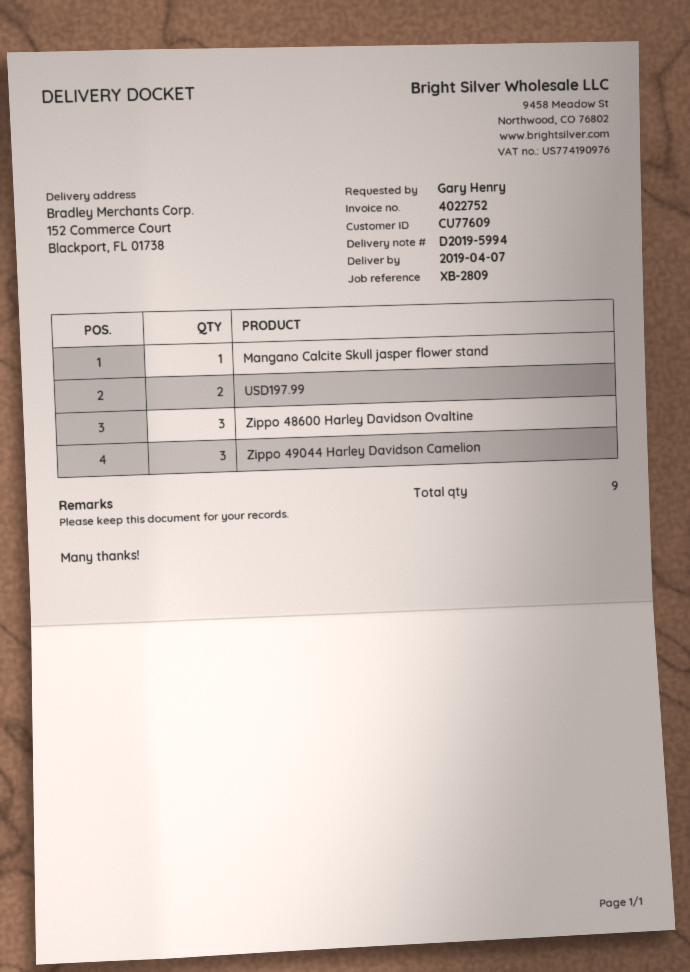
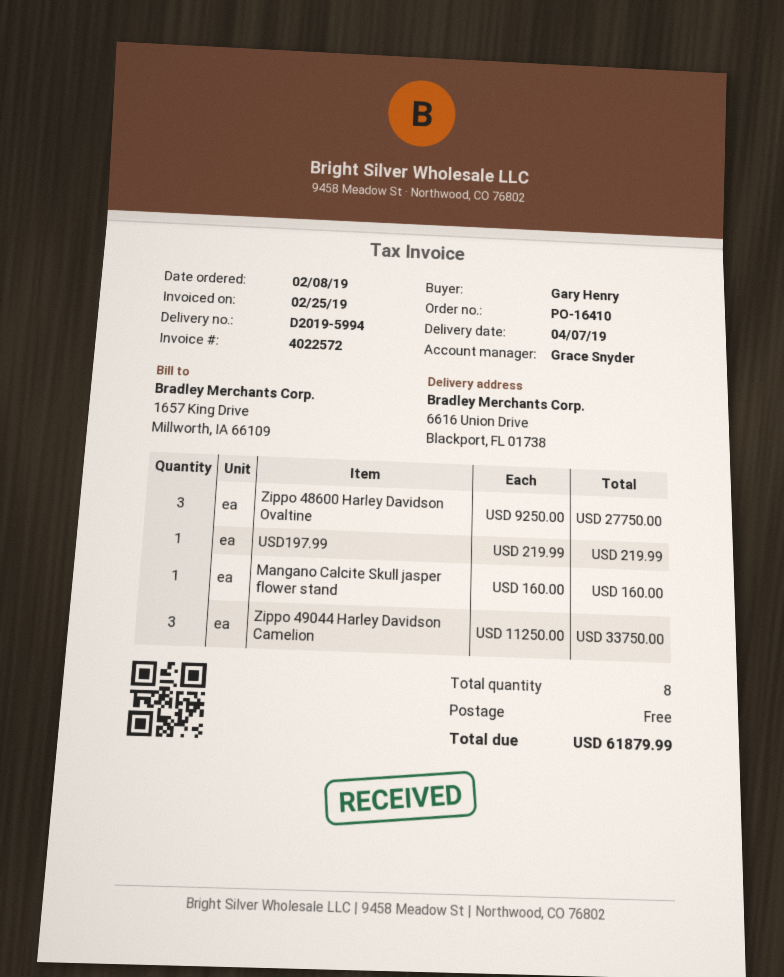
invoice number: 4022752 -> 4022572
ship to: 152 Commerce Court, Blackport, FL 01738 -> 6616 Union Drive, Blackport, FL 01738
USD197.99: 2 -> 1
total quantity: 9 -> 8

